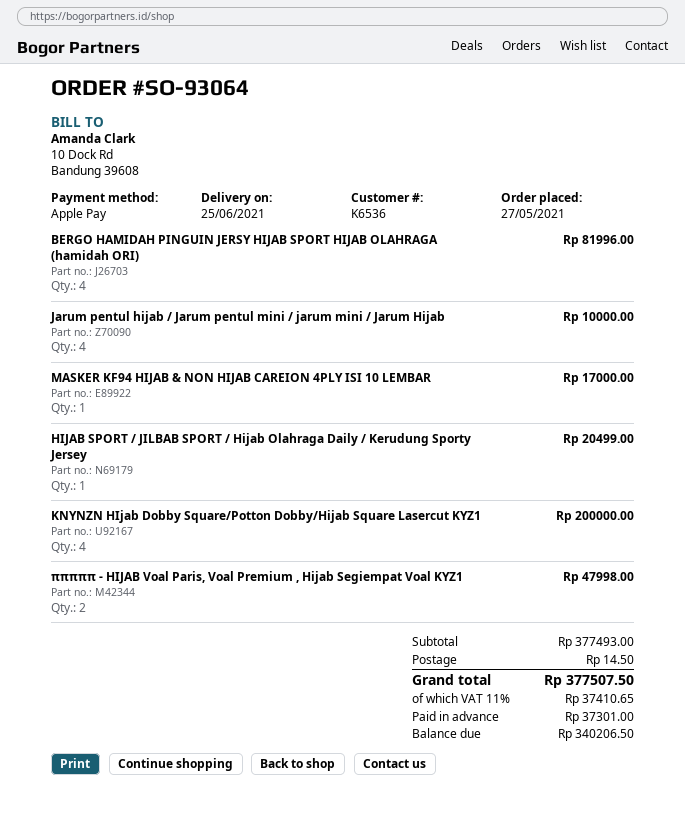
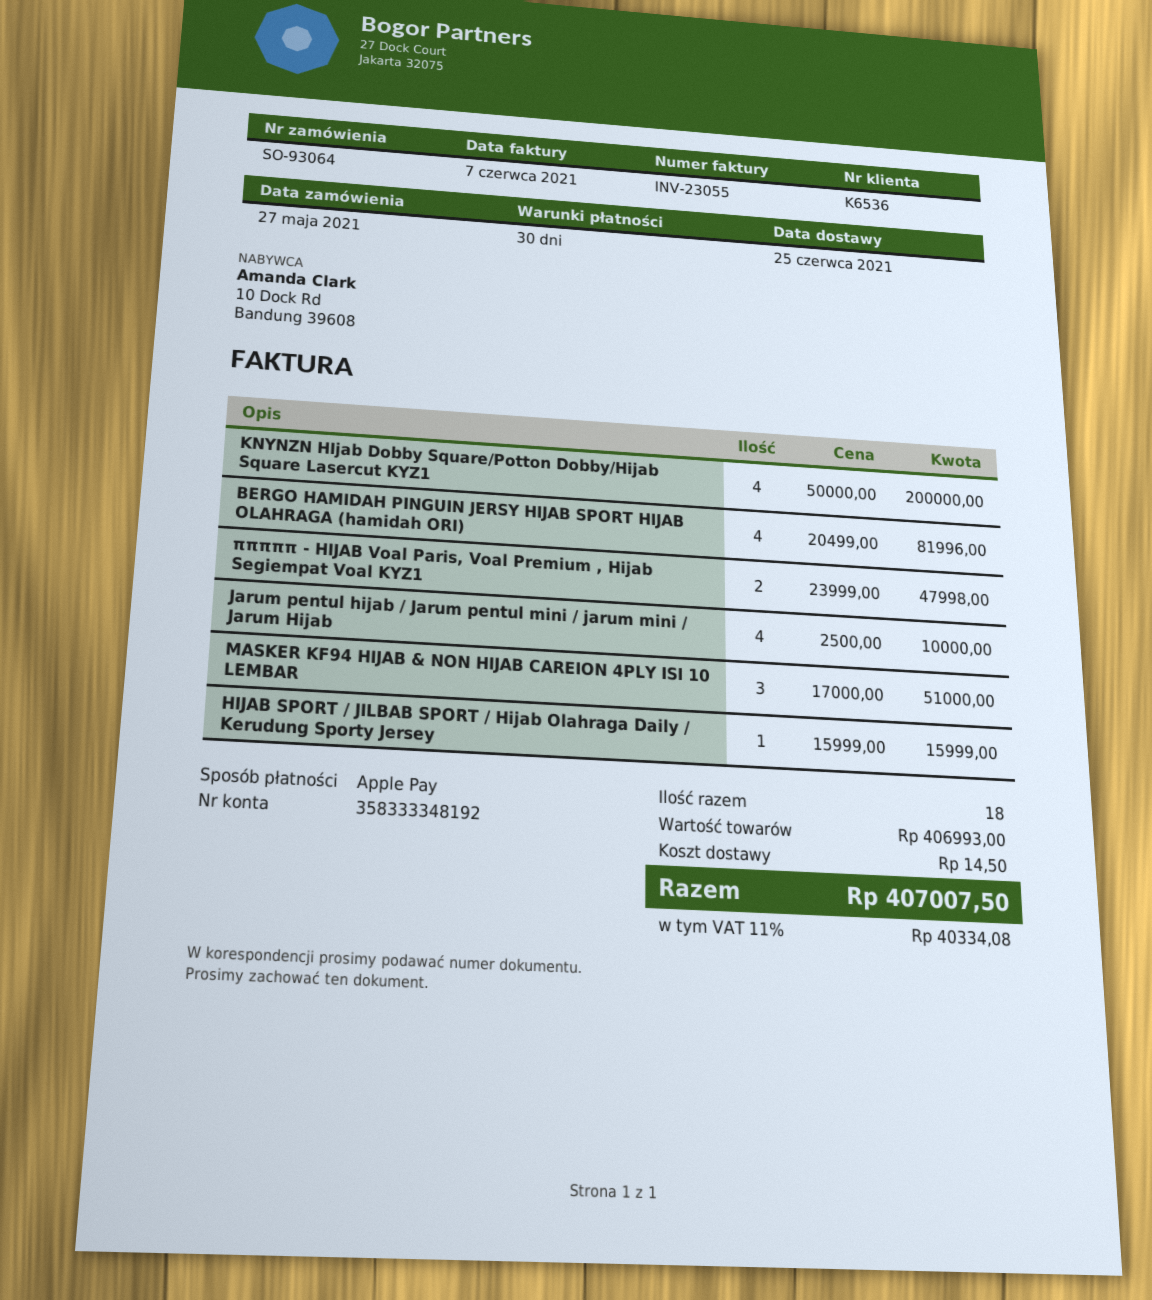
MASKER KF94 HIJAB & NON HIJAB CAREION 4PLY ISI 10 LEMBAR: 1 for 17000.00 -> 3 for 51000.00
HIJAB SPORT / JILBAB SPORT / Hijab Olahraga Daily / Kerudung Sporty Jersey: 1 for 20499.00 -> 1 for 15999.00
subtotal: 377493.00 -> 406993.00
tax: 11% = 37410.65 -> 11% = 40334.08
total: 377507.50 -> 407007.50

